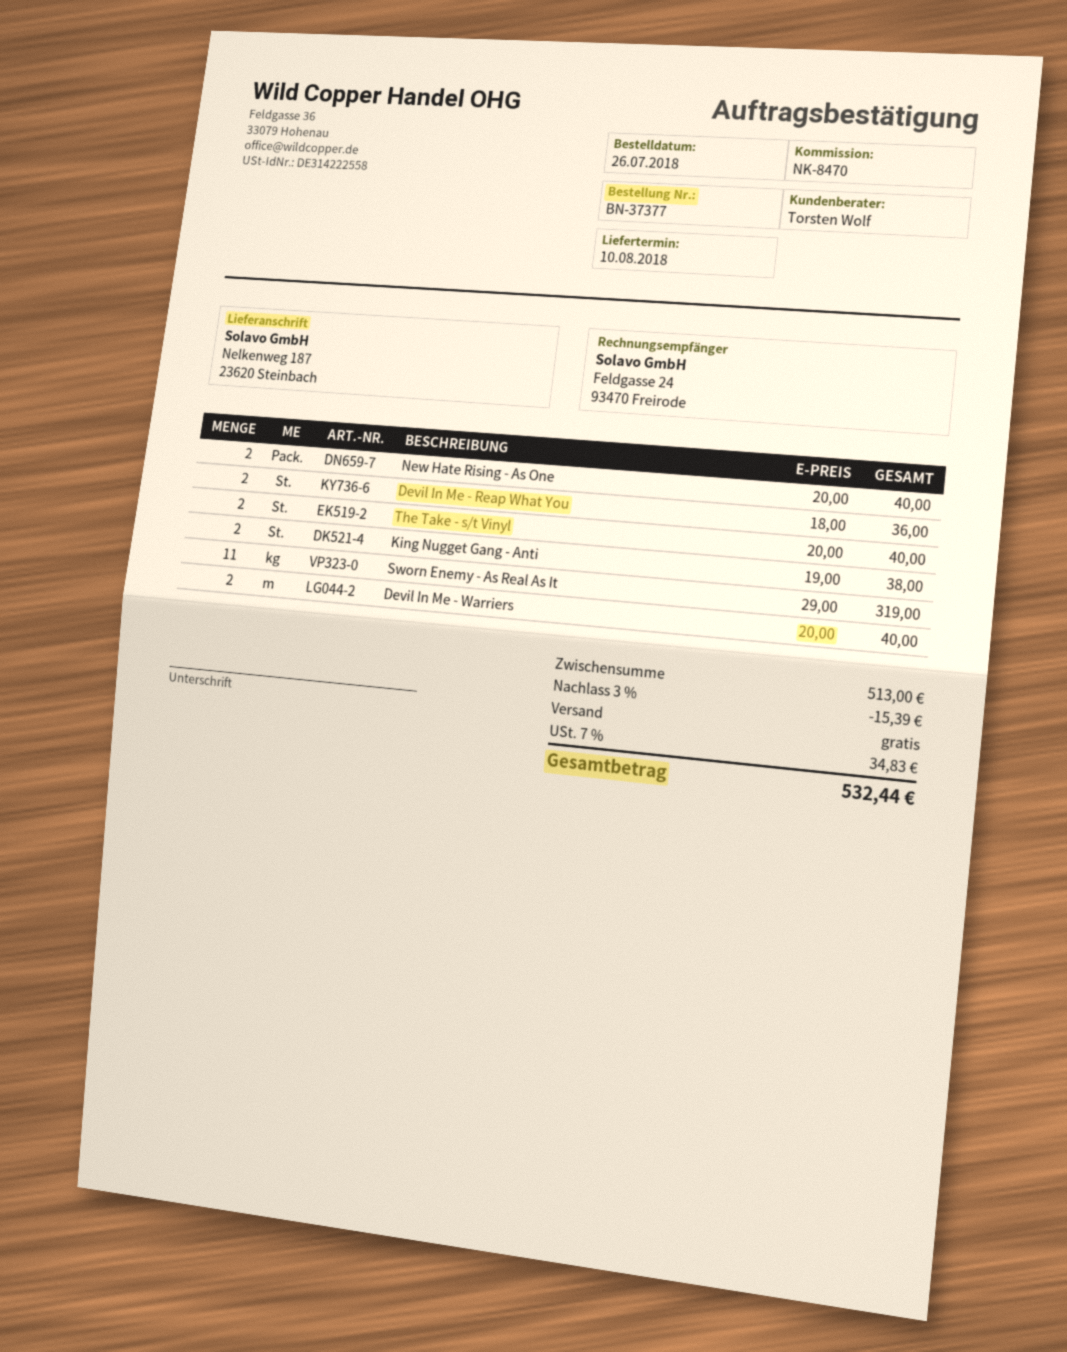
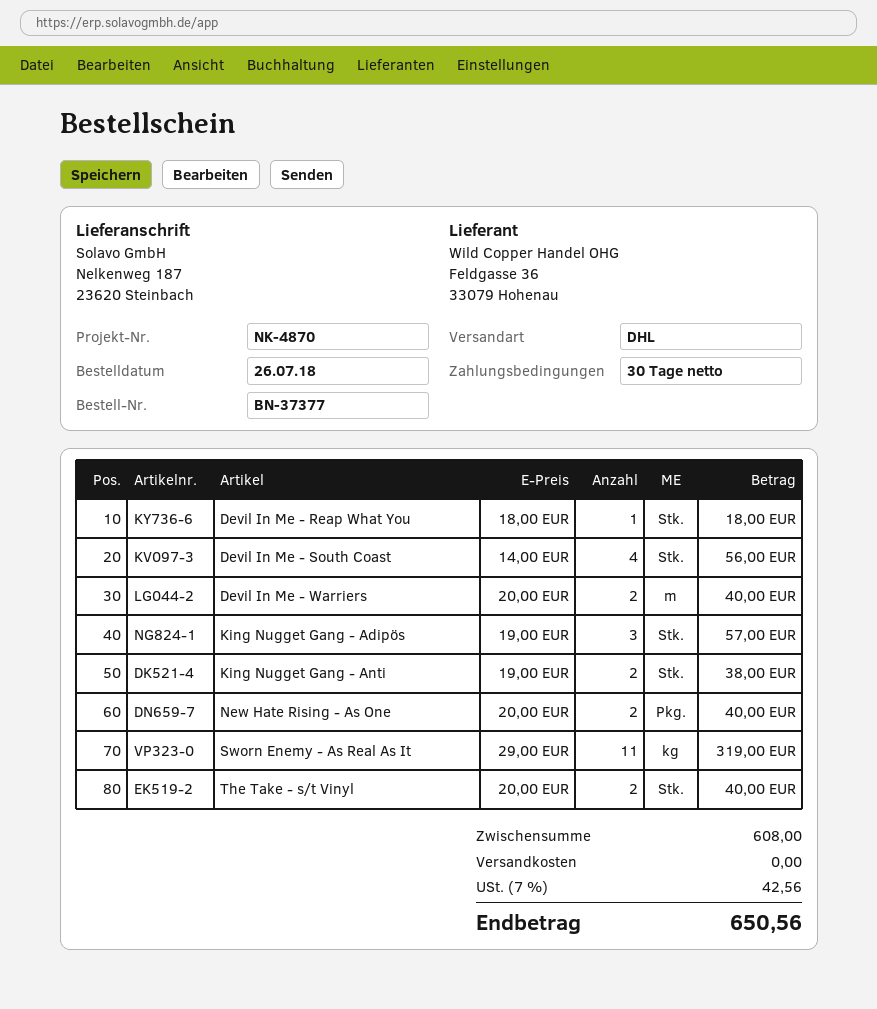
reference: NK-8470 -> NK-4870
Devil In Me - Reap What You: 2 x 18.00 = 36.00 -> 1 x 18.00 = 18.00
Devil In Me - South Coast: none -> 4 x 14.00 = 56.00
King Nugget Gang - Adipös: none -> 3 x 19.00 = 57.00
subtotal: 513.00 -> 608.00
discount: 3% = 15.39 -> none
tax: 7% = 34.83 -> 7% = 42.56
total: 532.44 -> 650.56

